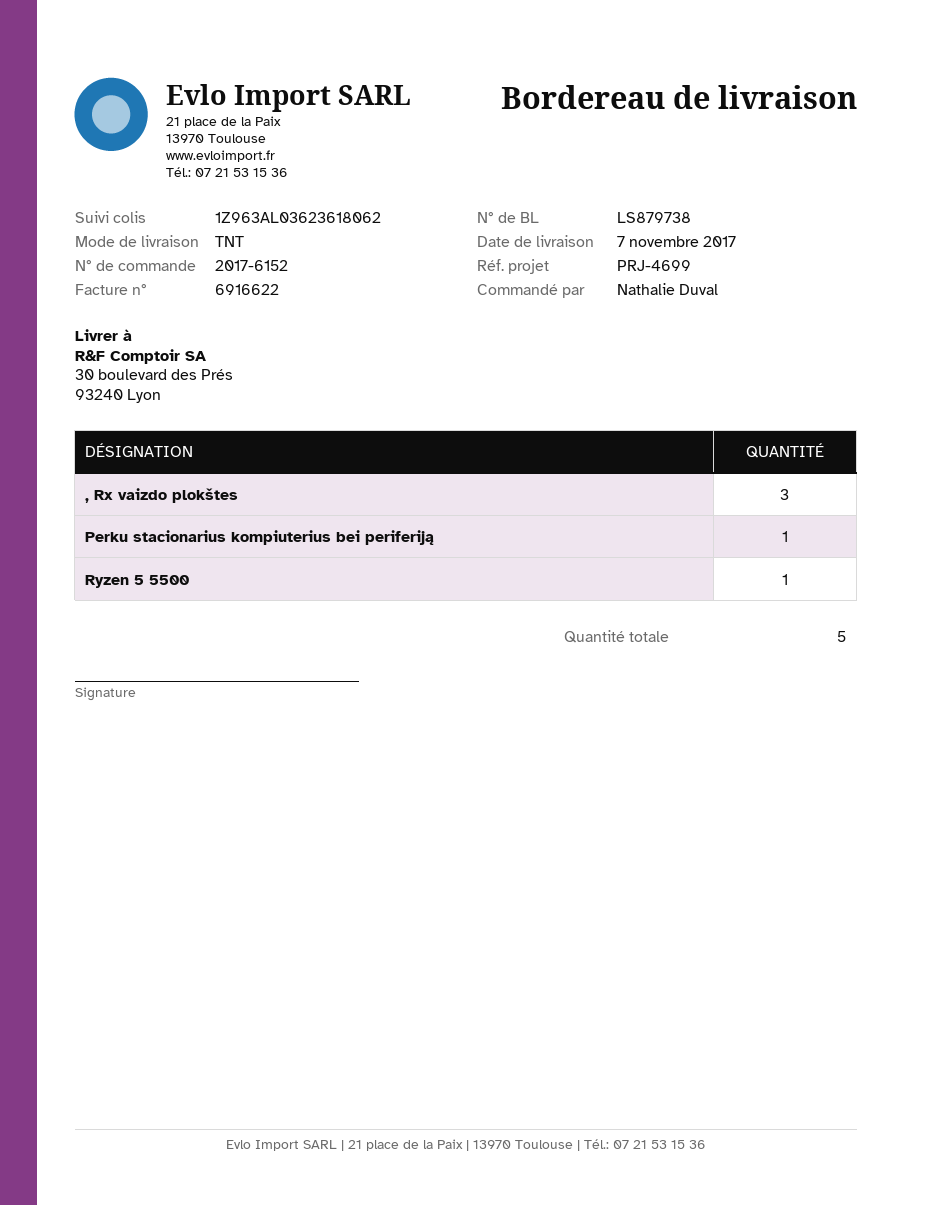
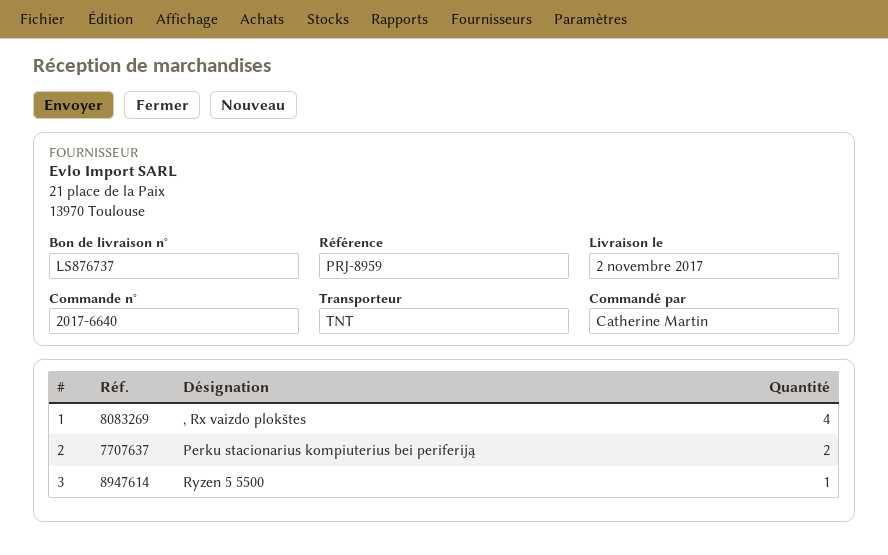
order number: 2017-6152 -> 2017-6640
delivery note number: LS879738 -> LS876737
delivery date: 2017-11-07 -> 2017-11-02
reference: PRJ-4699 -> PRJ-8959
ordered by: Nathalie Duval -> Catherine Martin
, Rx vaizdo plokštes: 3 -> 4
Perku stacionarius kompiuterius bei periferiją: 1 -> 2

